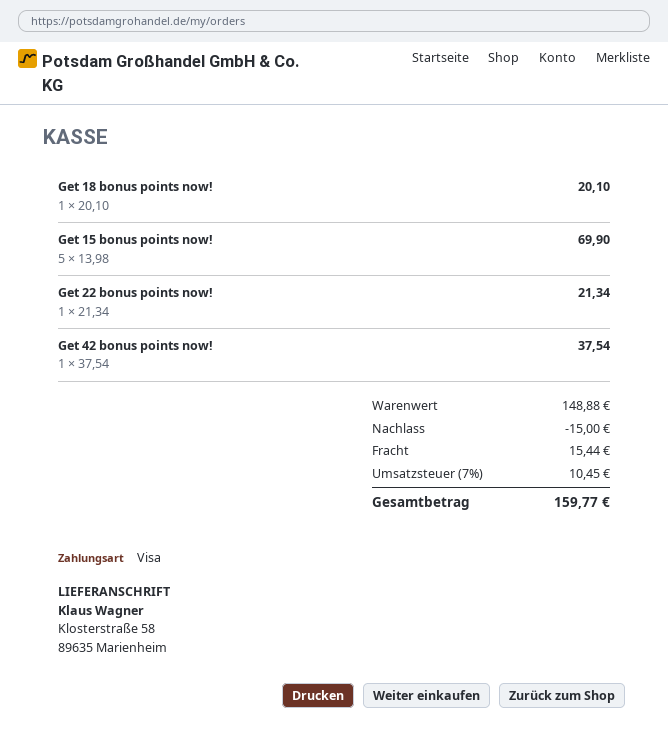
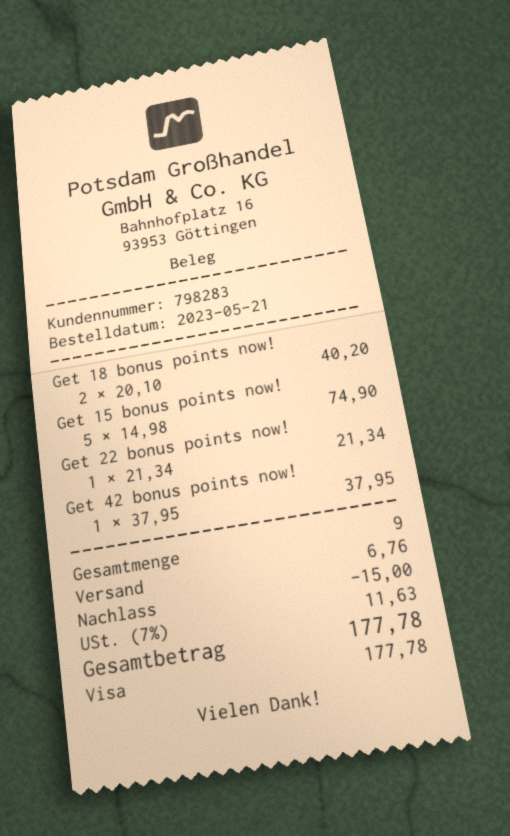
Get 18 bonus points now!: 1 x 20.10 = 20.10 -> 2 x 20.10 = 40.20
Get 15 bonus points now!: 5 x 13.98 = 69.90 -> 5 x 14.98 = 74.90
Get 42 bonus points now!: 1 x 37.54 = 37.54 -> 1 x 37.95 = 37.95
shipping: 15.44 -> 6.76
tax: 7% = 10.45 -> 7% = 11.63
total: 159.77 -> 177.78

